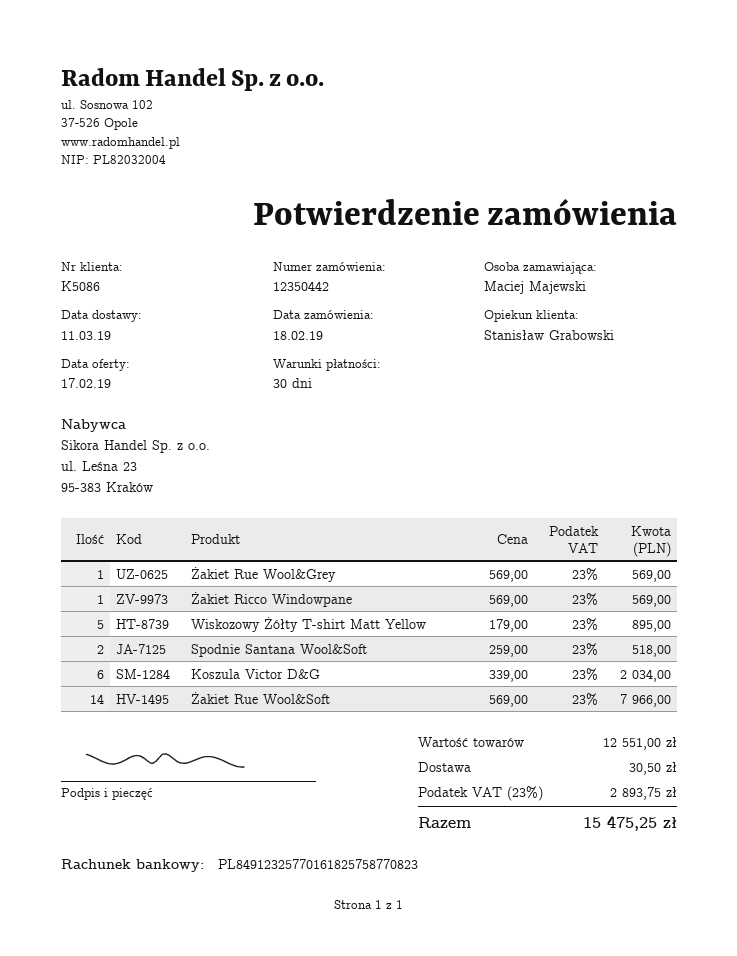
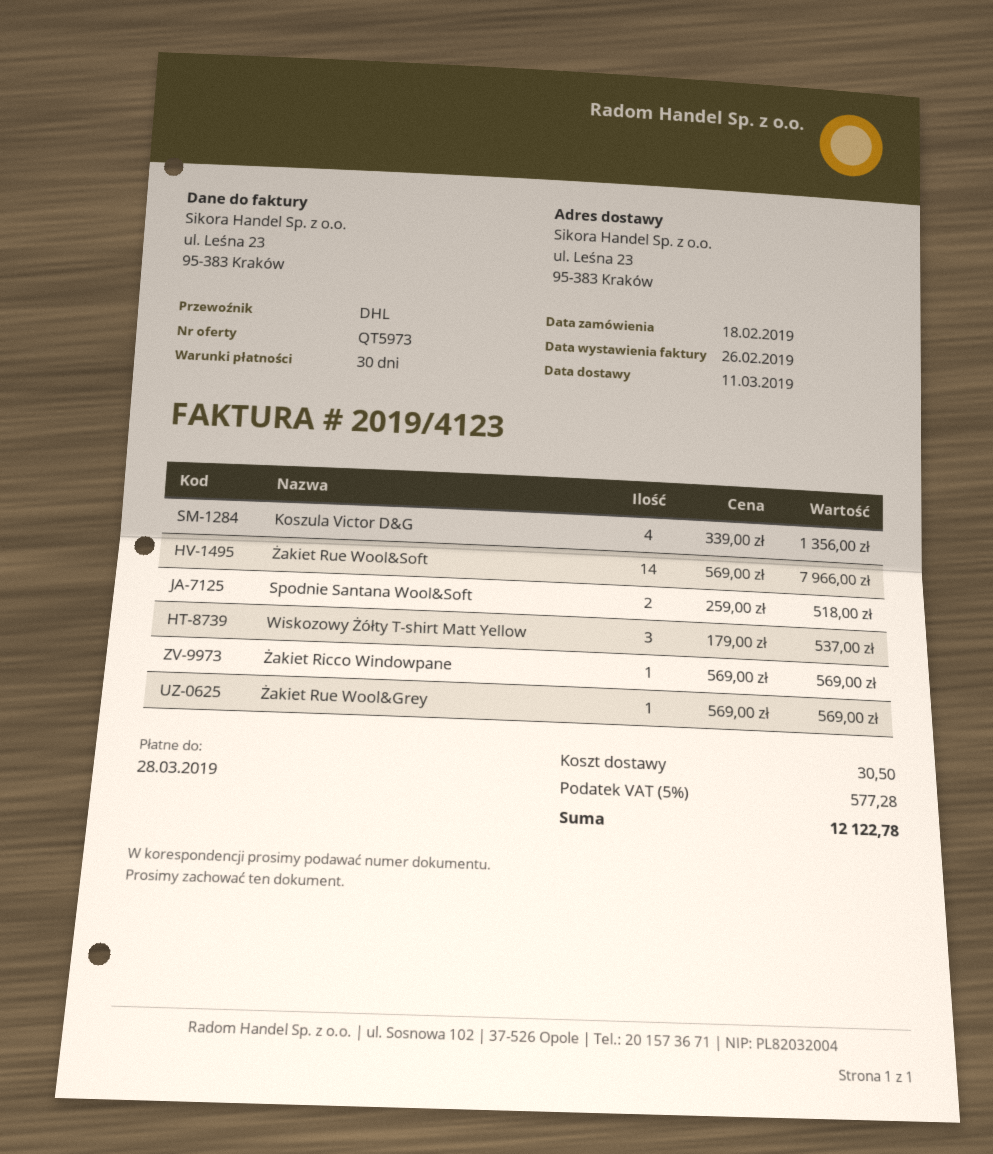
Wiskozowy Żółty T-shirt Matt Yellow: 5 x 179.00 = 895.00 -> 3 x 179.00 = 537.00
Koszula Victor D&G: 6 x 339.00 = 2034.00 -> 4 x 339.00 = 1356.00
tax: 23% = 2893.75 -> 5% = 577.28
total: 15475.25 -> 12122.78

